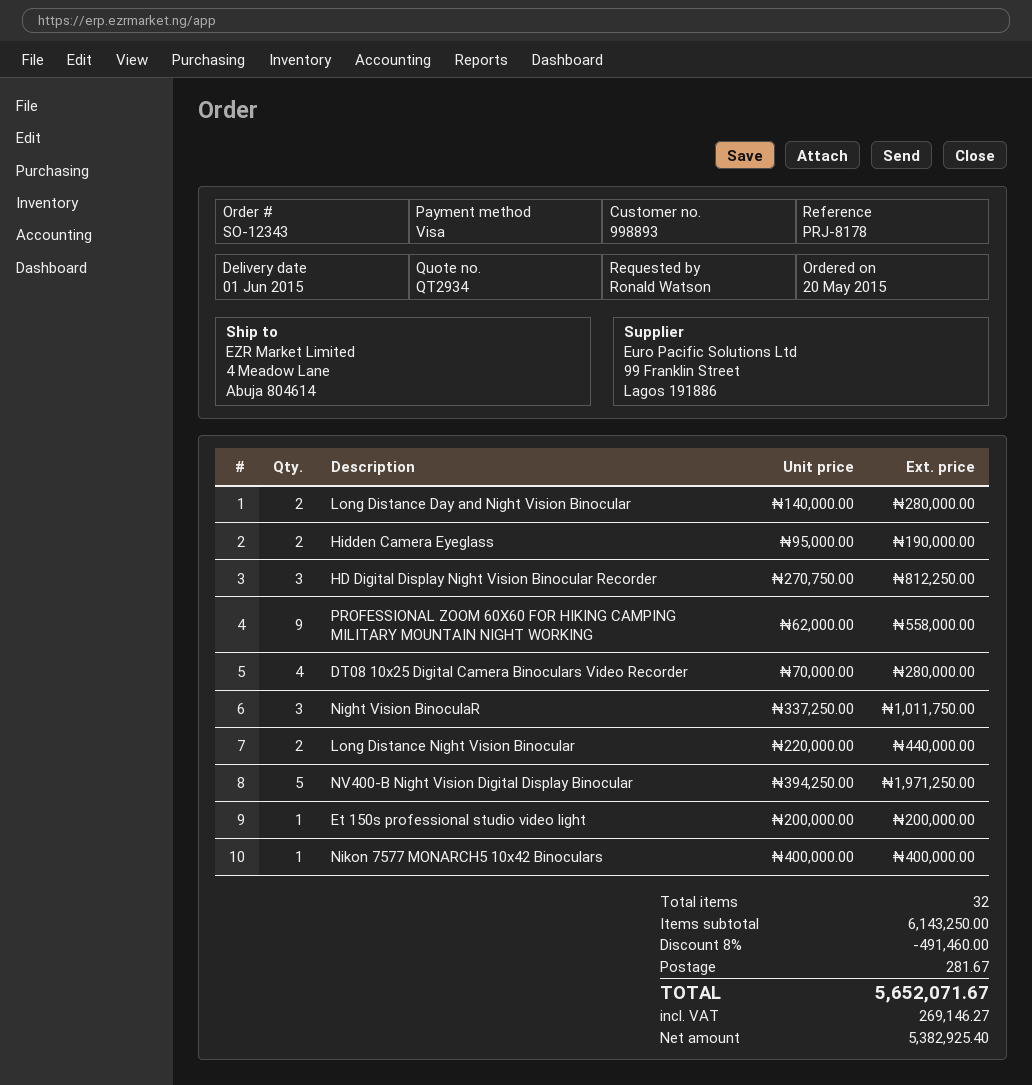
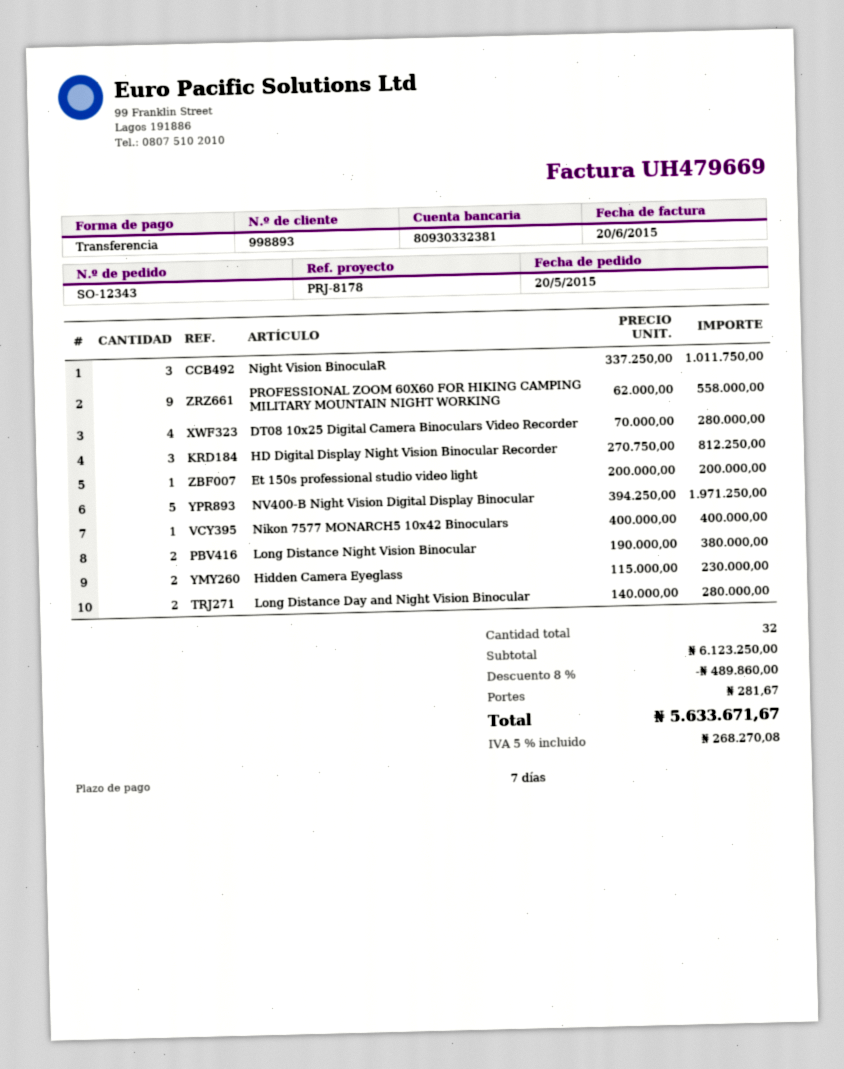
payment method: Visa -> bank transfer
Hidden Camera Eyeglass: 2 x 95000.00 = 190000.00 -> 2 x 115000.00 = 230000.00
Long Distance Night Vision Binocular: 2 x 220000.00 = 440000.00 -> 2 x 190000.00 = 380000.00
subtotal: 6143250.00 -> 6123250.00
discount: 8% = 491460.00 -> 8% = 489860.00
tax: 269146.27 -> 268270.08
total: 5652071.67 -> 5633671.67

